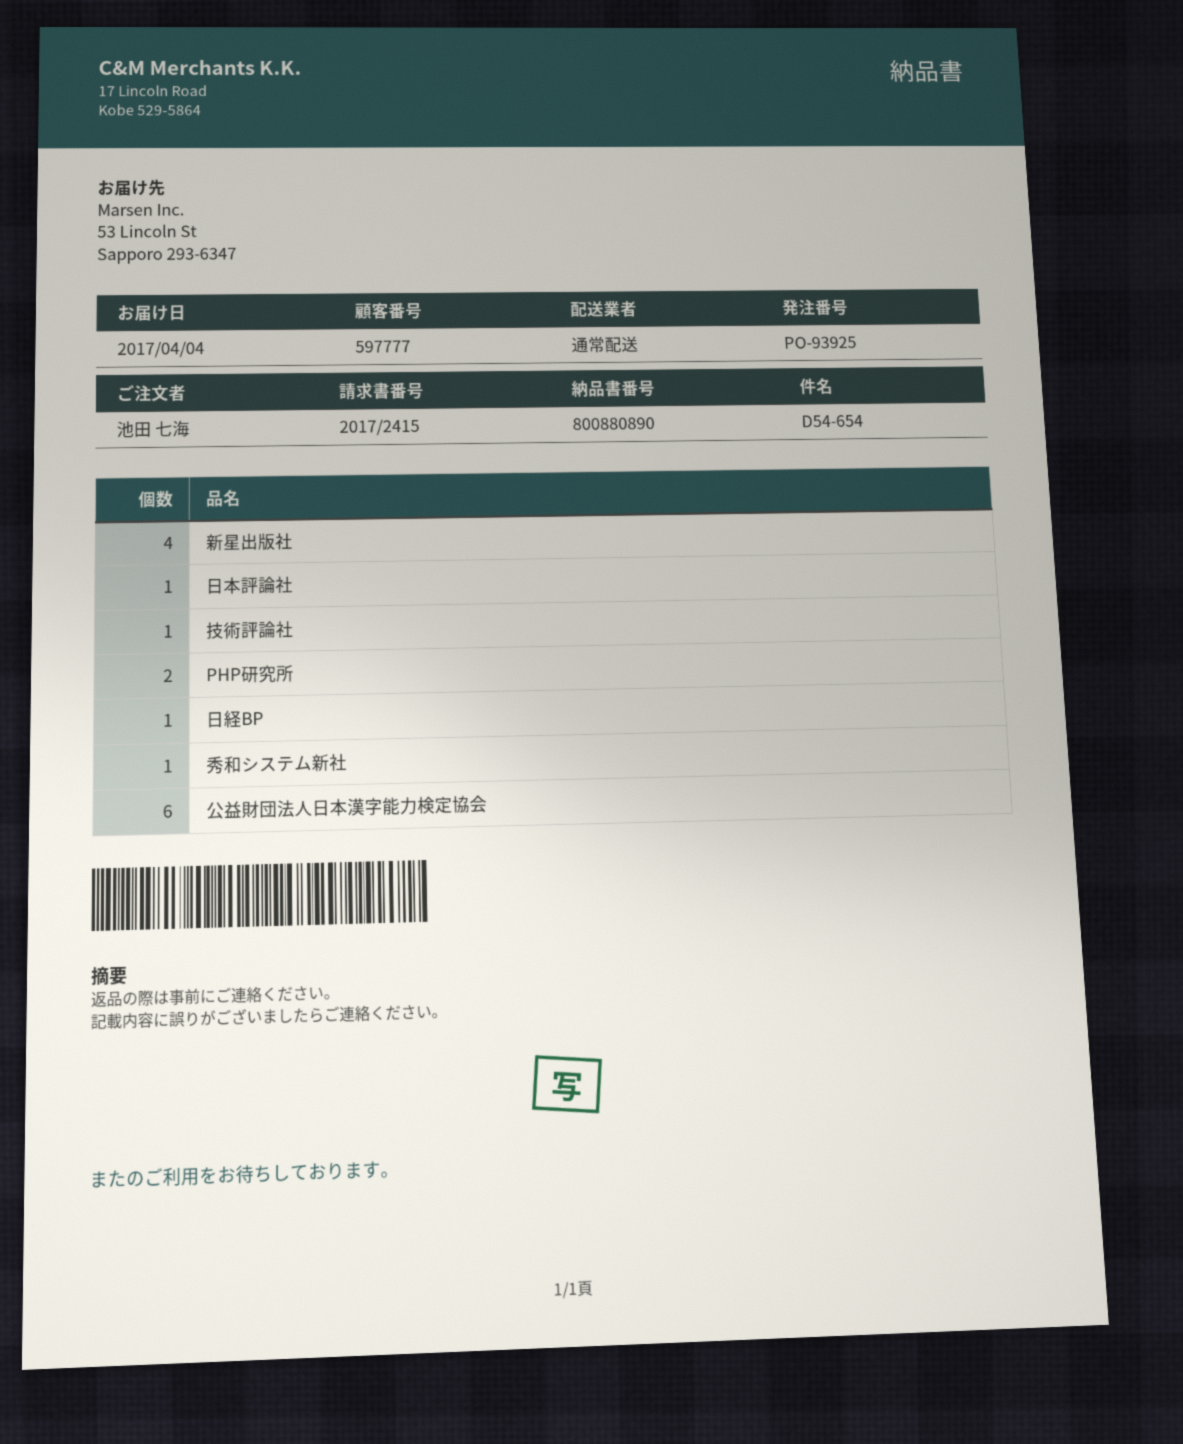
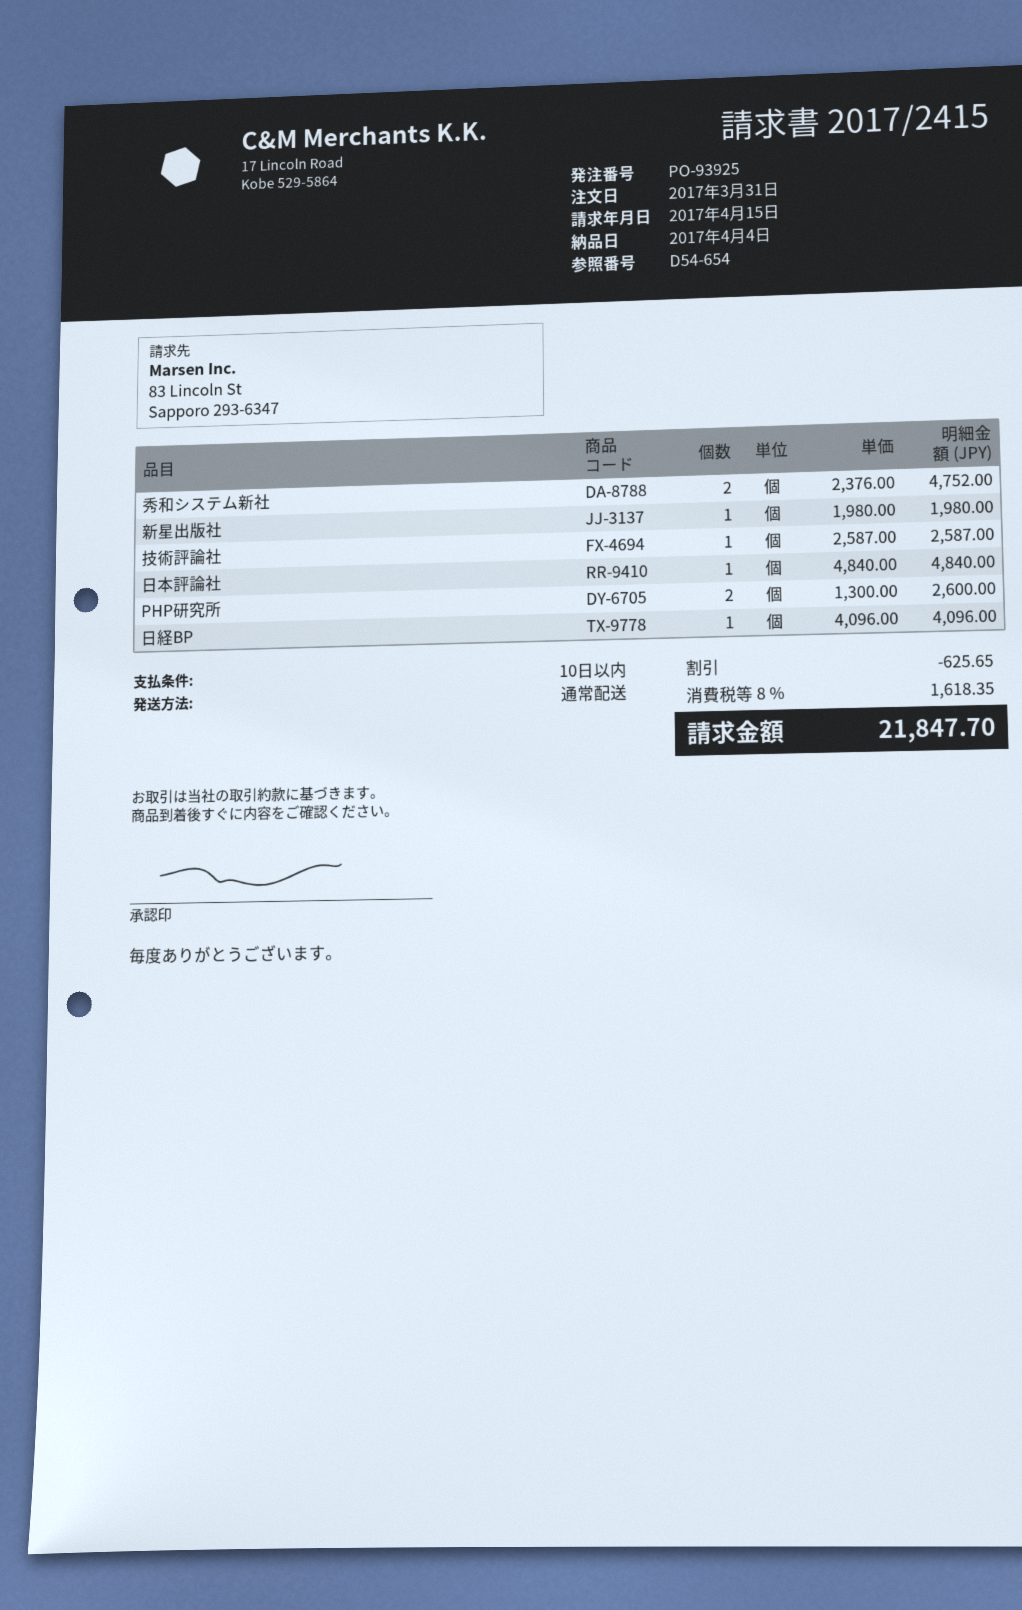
新星出版社: 4 -> 1
秀和システム新社: 1 -> 2
公益財団法人日本漢字能力検定協会: 6 -> none

